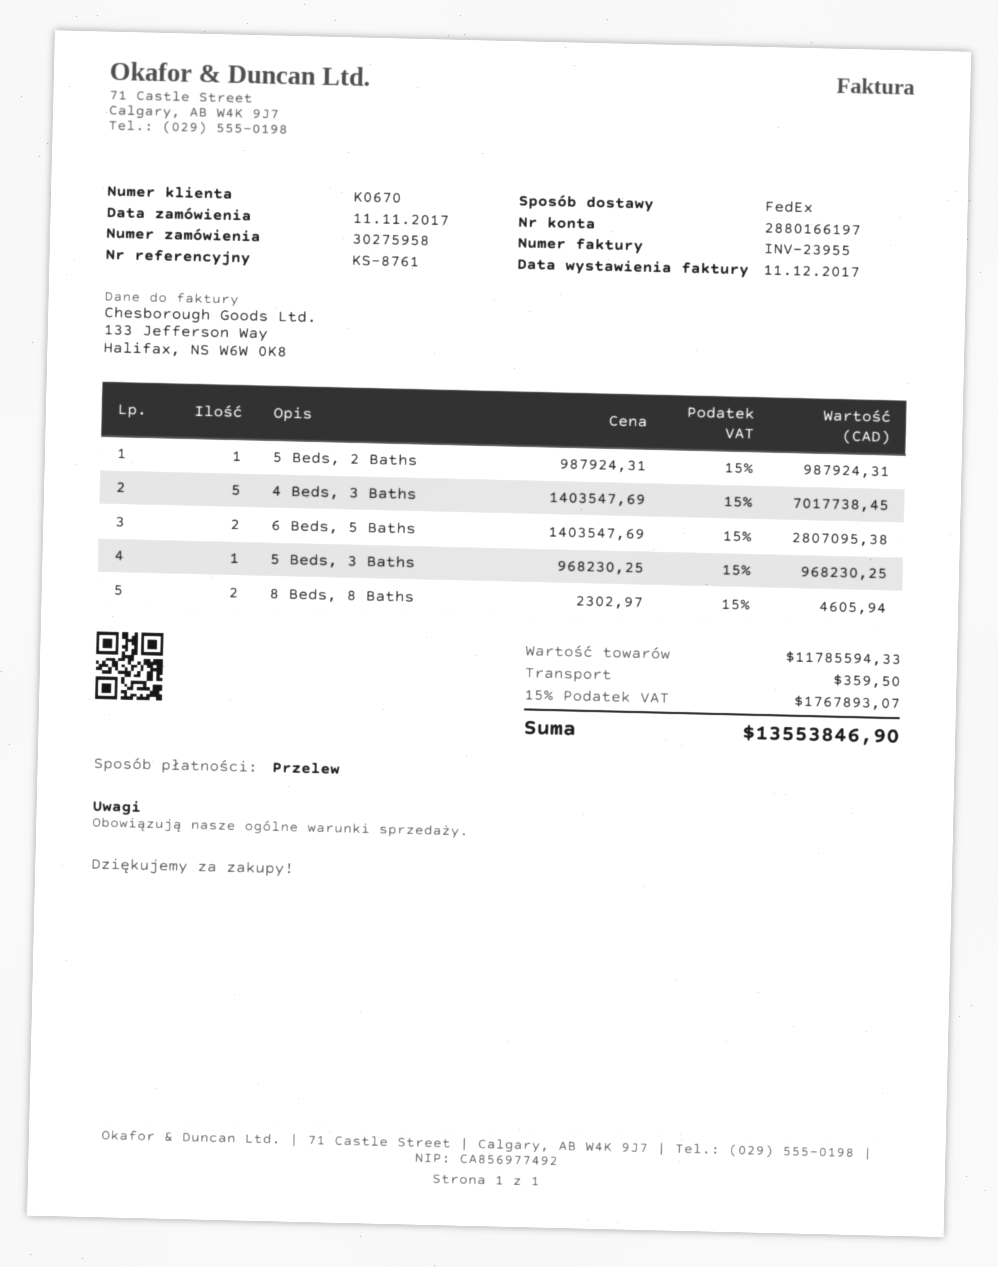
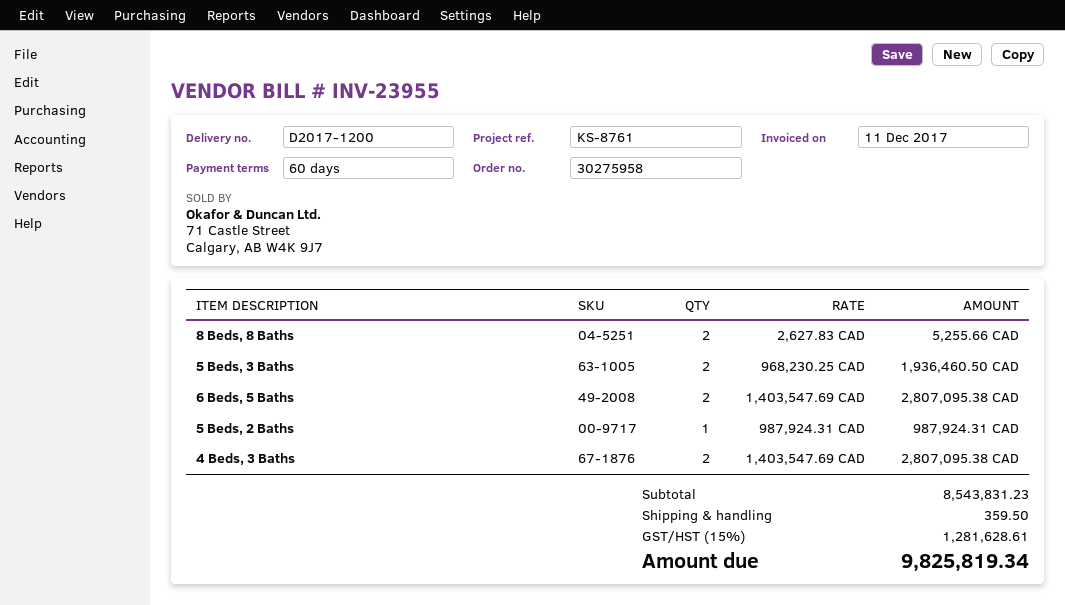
4 Beds, 3 Baths: 5 x 1403547.69 = 7017738.45 -> 2 x 1403547.69 = 2807095.38
5 Beds, 3 Baths: 1 x 968230.25 = 968230.25 -> 2 x 968230.25 = 1936460.50
8 Beds, 8 Baths: 2 x 2302.97 = 4605.94 -> 2 x 2627.83 = 5255.66
subtotal: 11785594.33 -> 8543831.23
tax: 15% = 1767893.07 -> 15% = 1281628.61
total: 13553846.90 -> 9825819.34

